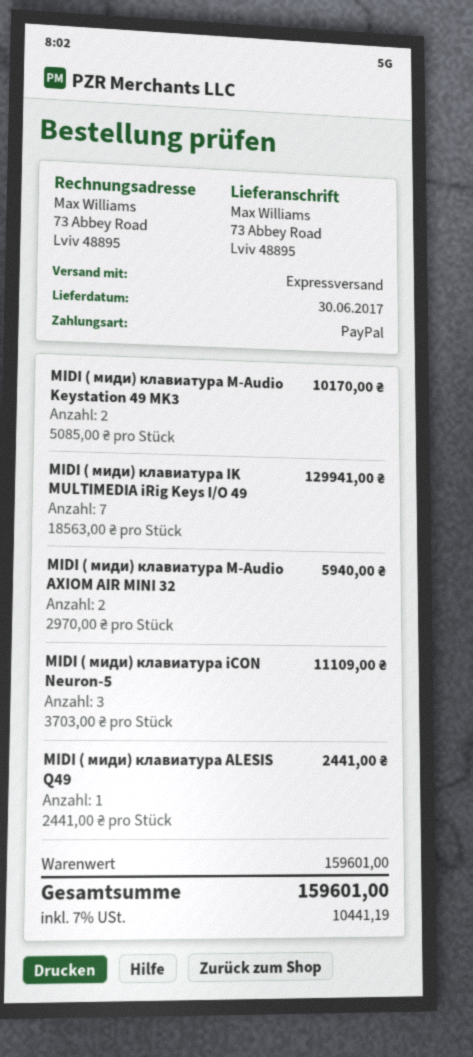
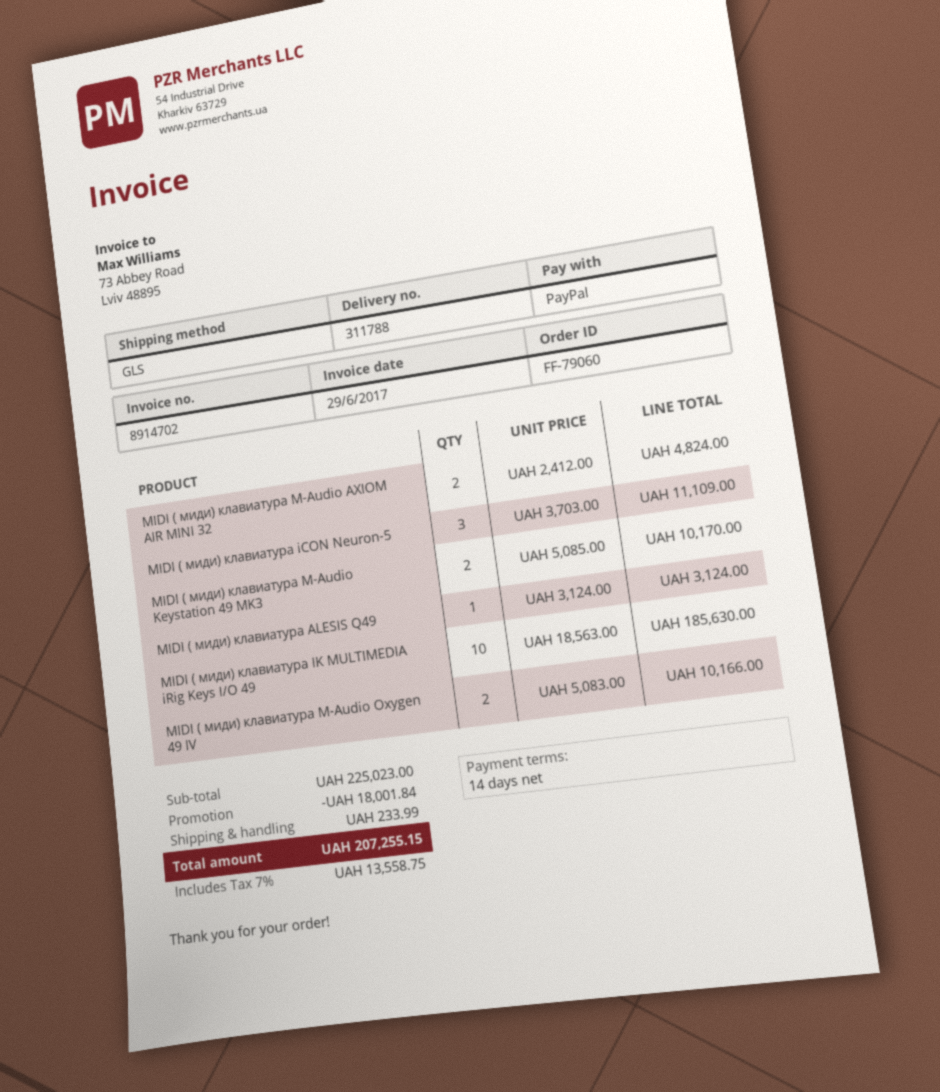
shipping method: express -> GLS
MIDI ( миди) клавиатура IK MULTIMEDIA iRig Keys I/O 49: 7 x 18563.00 = 129941.00 -> 10 x 18563.00 = 185630.00
MIDI ( миди) клавиатура M-Audio AXIOM AIR MINI 32: 2 x 2970.00 = 5940.00 -> 2 x 2412.00 = 4824.00
MIDI ( миди) клавиатура ALESIS Q49: 1 x 2441.00 = 2441.00 -> 1 x 3124.00 = 3124.00
MIDI ( миди) клавиатура M-Audio Oxygen 49 IV: none -> 2 x 5083.00 = 10166.00
subtotal: 159601.00 -> 225023.00
discount: none -> 18001.84
shipping: none -> 233.99
tax: 7% = 10441.19 -> 7% = 13558.75
total: 159601.00 -> 207255.15

